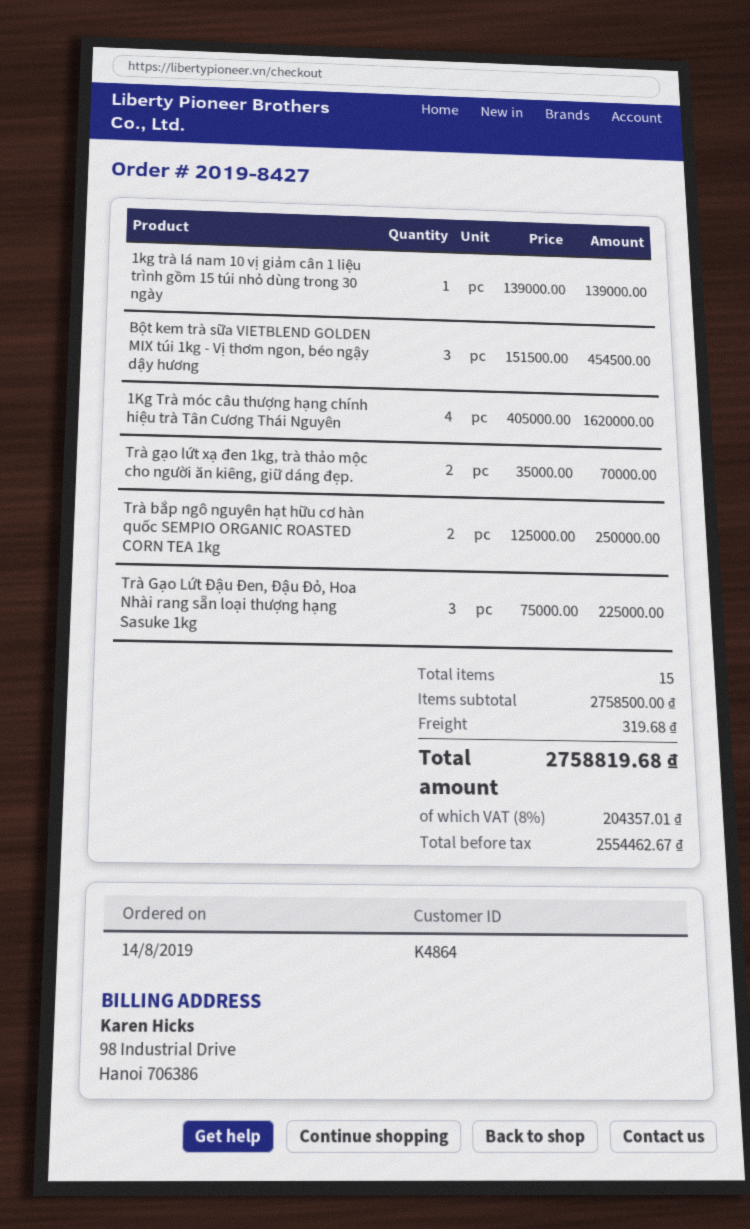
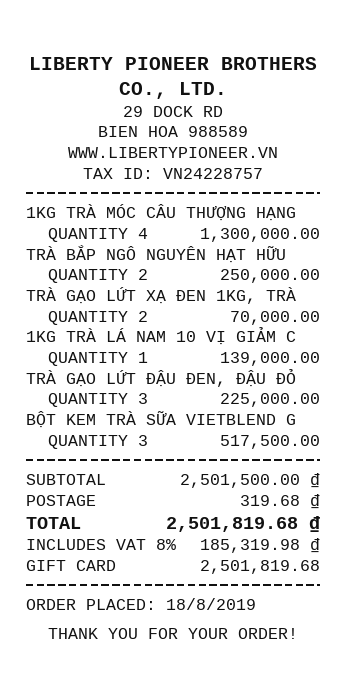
order date: 2019-08-14 -> 2019-08-18
Bột kem trà sữa VIETBLEND GOLDEN MIX túi 1kg - Vị thơm ngon, béo ngậy dậy hương: 3 for 454500.00 -> 3 for 517500.00
1Kg Trà móc câu thượng hạng chính hiệu trà Tân Cương Thái Nguyên: 4 for 1620000.00 -> 4 for 1300000.00
subtotal: 2758500.00 -> 2501500.00
tax: 8% = 204357.01 -> 8% = 185319.98
total: 2758819.68 -> 2501819.68

